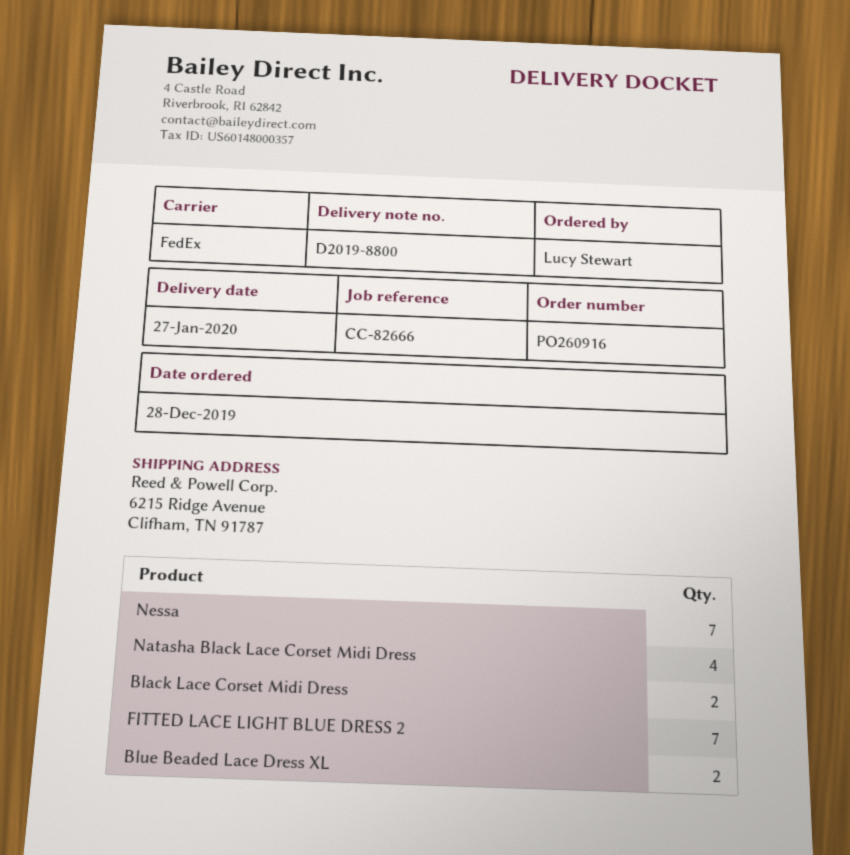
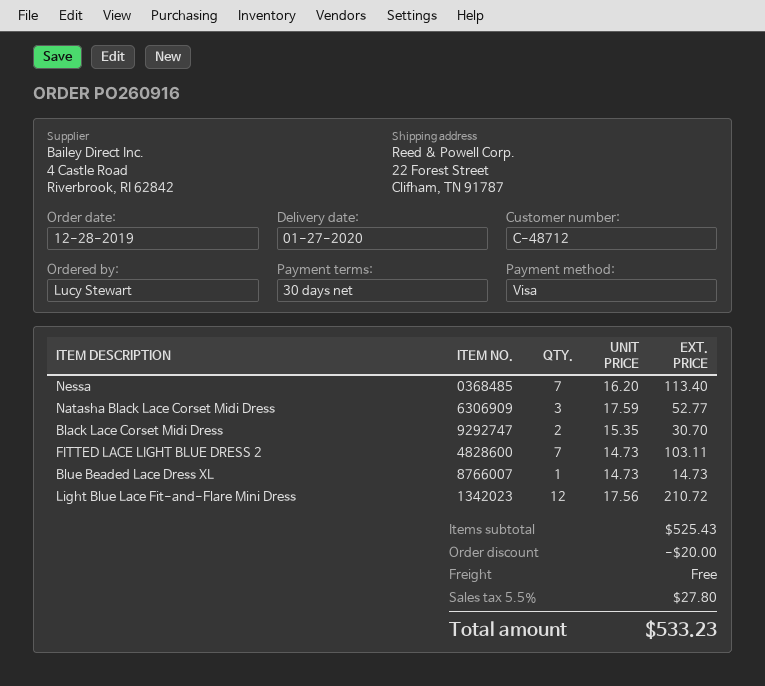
ship to: 6215 Ridge Avenue, Clifham, TN 91787 -> 22 Forest Street, Clifham, TN 91787
Natasha Black Lace Corset Midi Dress: 4 -> 3
Blue Beaded Lace Dress XL: 2 -> 1
Light Blue Lace Fit-and-Flare Mini Dress: none -> 12

